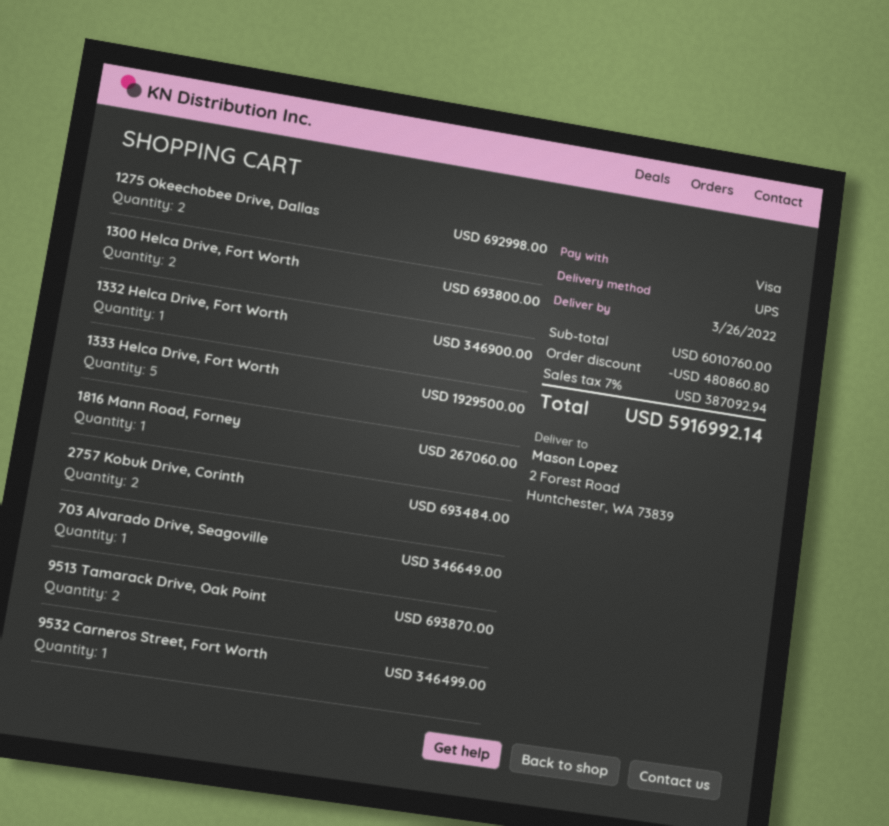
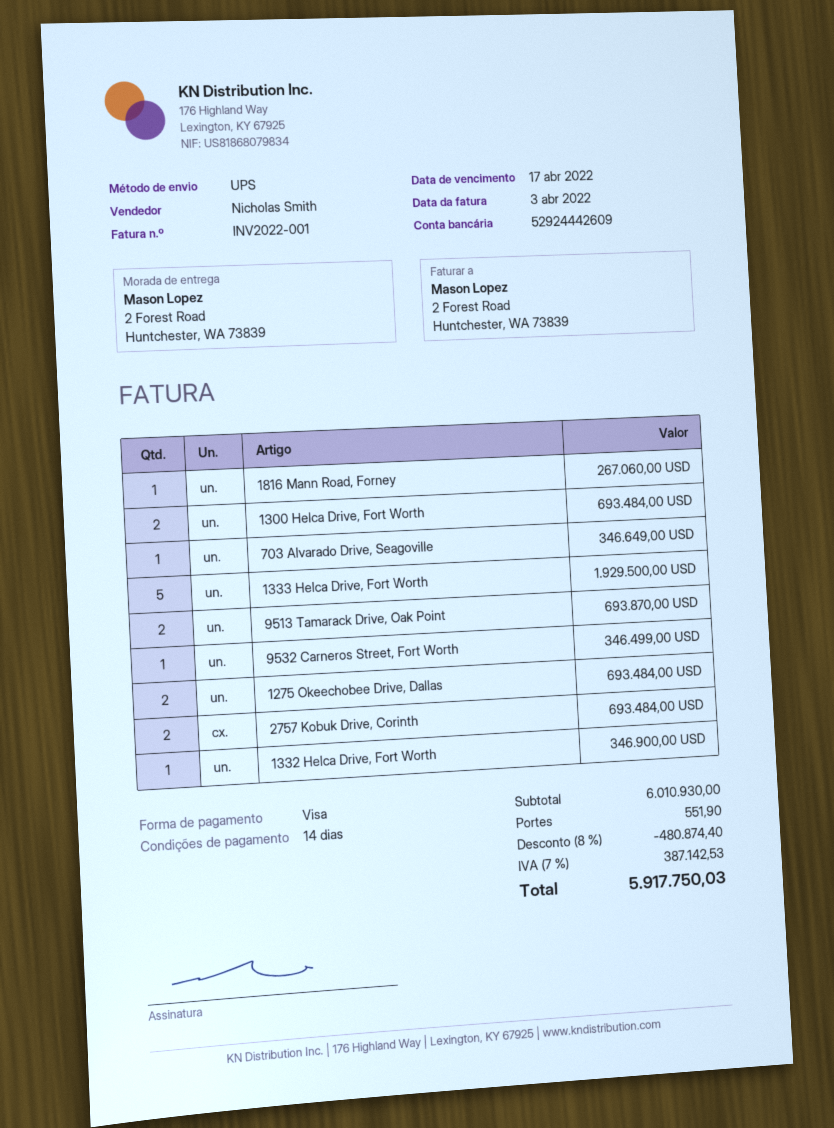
1275 Okeechobee Drive, Dallas: 2 for 692998.00 -> 2 for 693484.00
1300 Helca Drive, Fort Worth: 2 for 693800.00 -> 2 for 693484.00
subtotal: 6010760.00 -> 6010930.00
discount: 480860.80 -> 480874.40
shipping: none -> 551.90
tax: 7% = 387092.94 -> 7% = 387142.53
total: 5916992.14 -> 5917750.03

